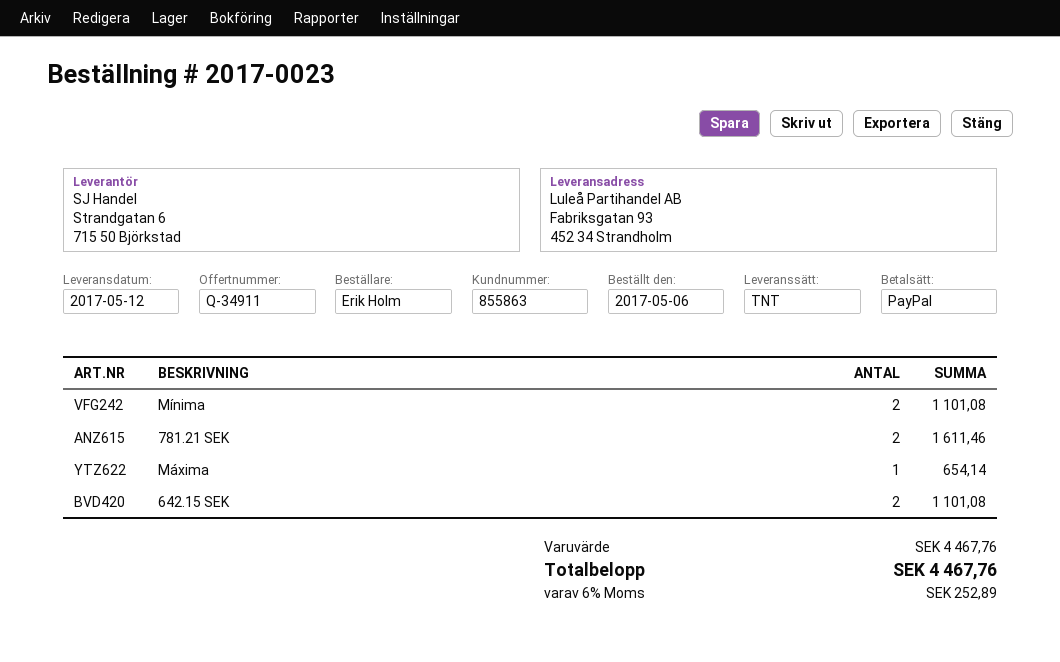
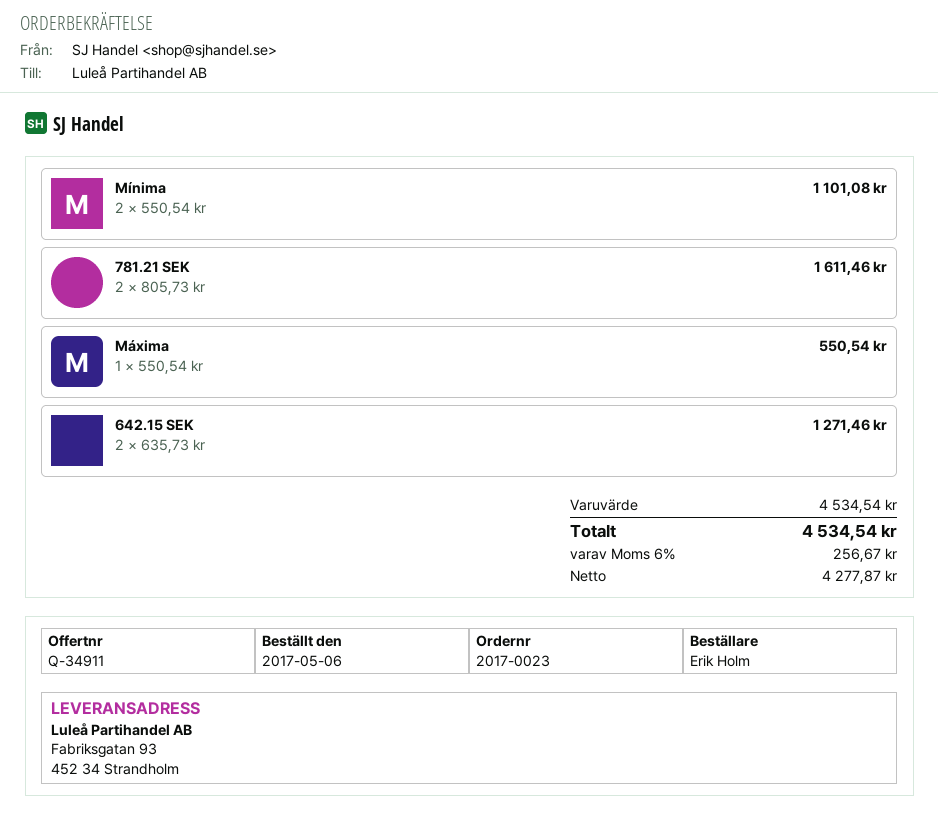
Máxima: 1 for 654.14 -> 1 for 550.54
642.15 SEK: 2 for 1101.08 -> 2 for 1271.46
subtotal: 4467.76 -> 4534.54
tax: 6% = 252.89 -> 6% = 256.67
total: 4467.76 -> 4534.54

